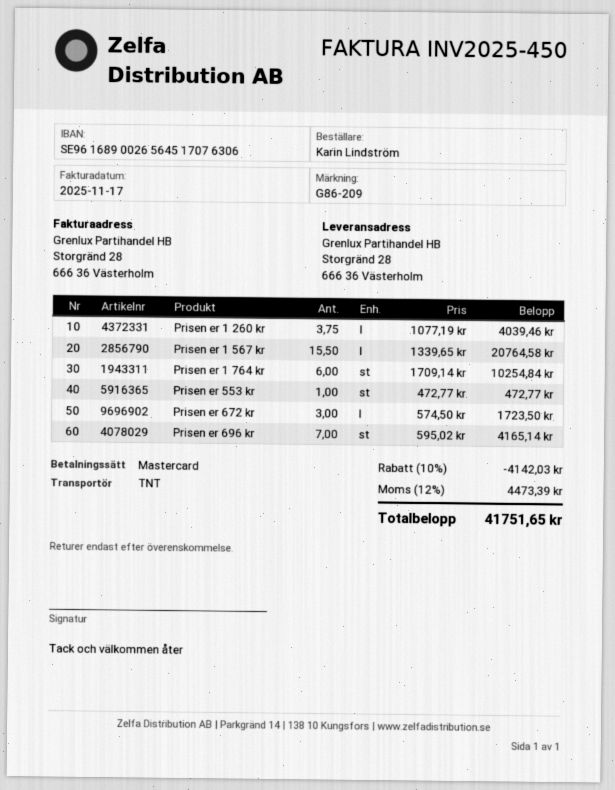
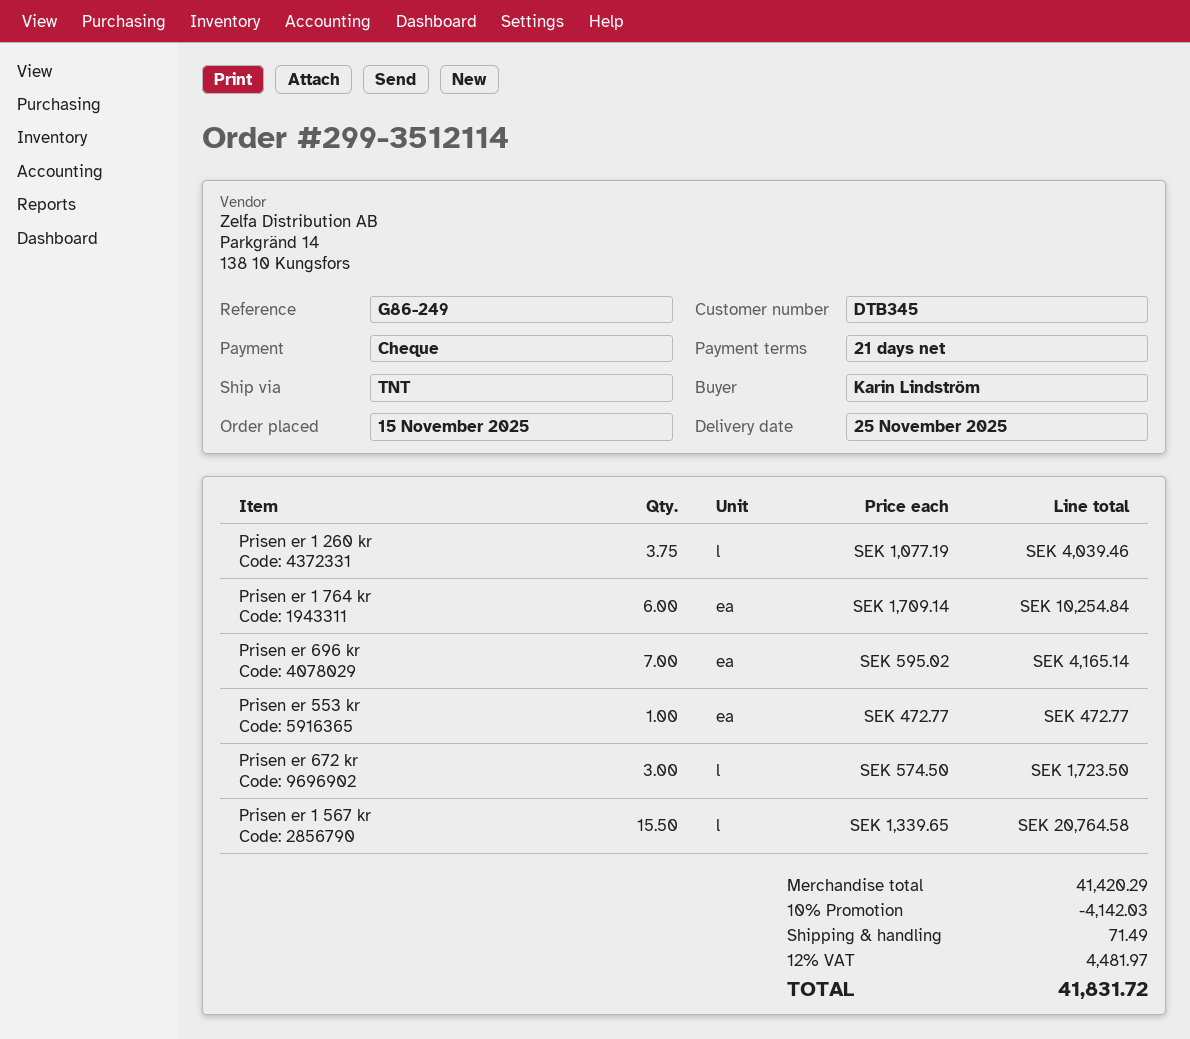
reference: G86-209 -> G86-249
payment method: Mastercard -> cheque
shipping: none -> 71.49
tax: 12% = 4473.39 -> 12% = 4481.97
total: 41751.65 -> 41831.72

